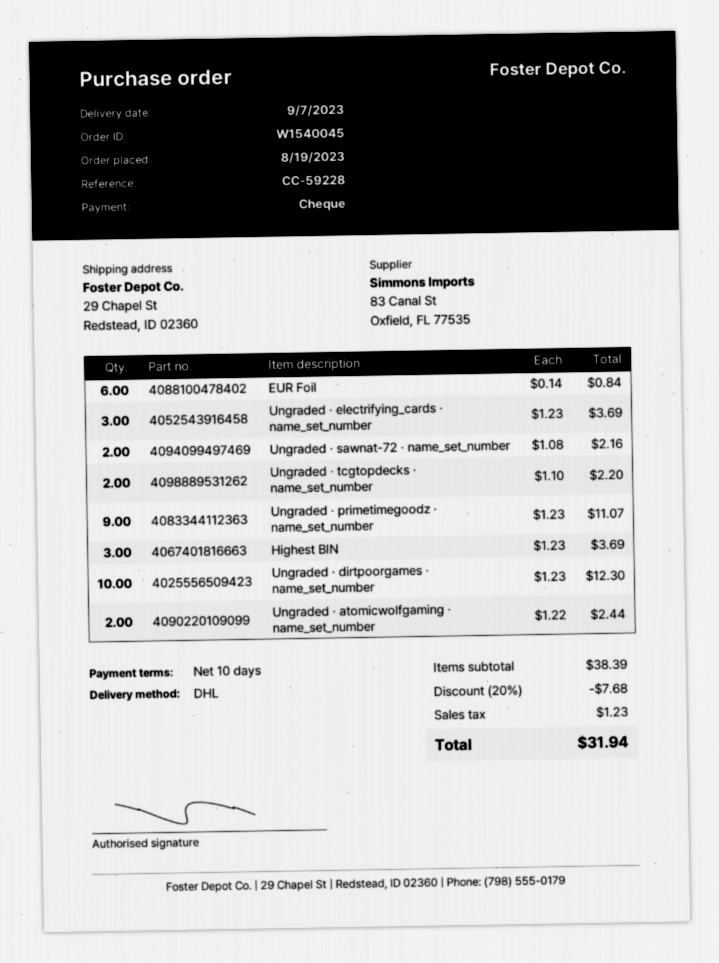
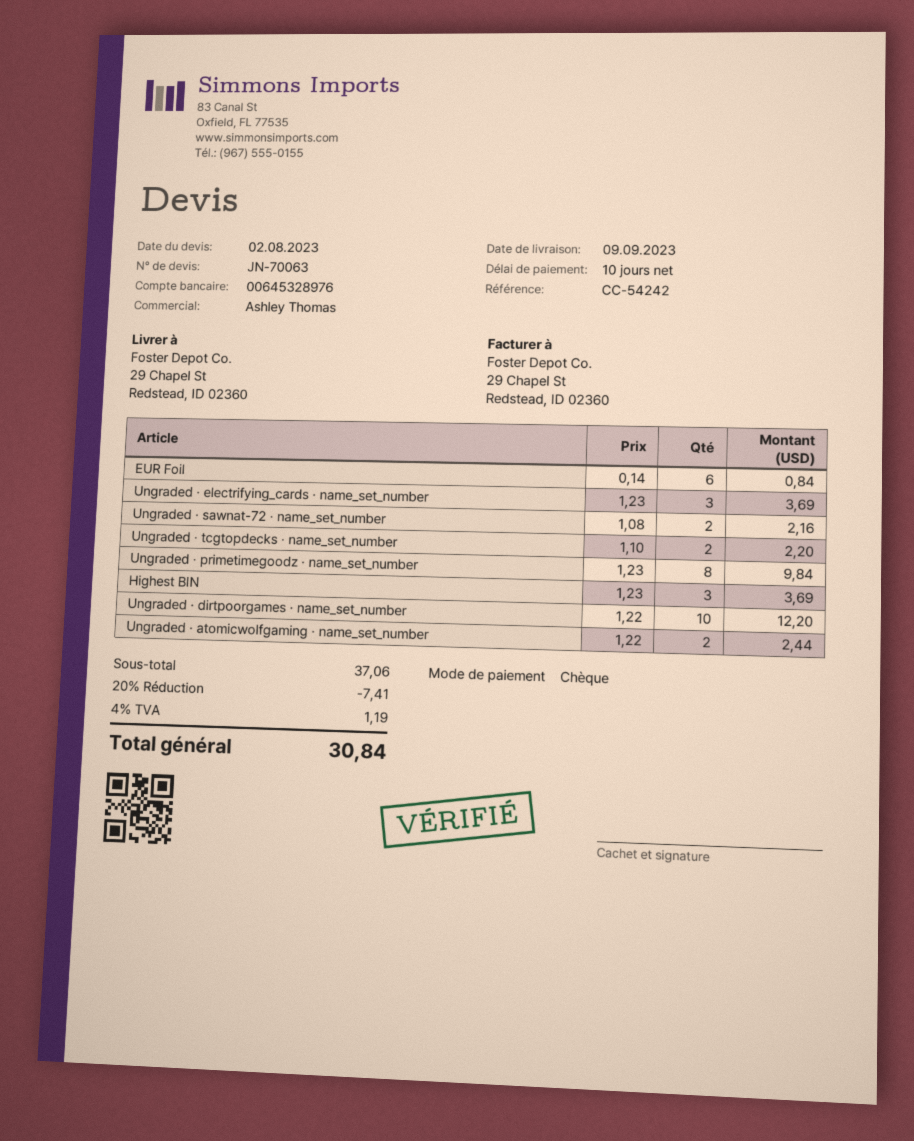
delivery date: 2023-09-07 -> 2023-09-09
reference: CC-59228 -> CC-54242
Ungraded · primetimegoodz · name_set_number: 9 x 1.23 = 11.07 -> 8 x 1.23 = 9.84
Ungraded · dirtpoorgames · name_set_number: 10 x 1.23 = 12.30 -> 10 x 1.22 = 12.20
subtotal: 38.39 -> 37.06
discount: 20% = 7.68 -> 20% = 7.41
tax: 1.23 -> 1.19
total: 31.94 -> 30.84

